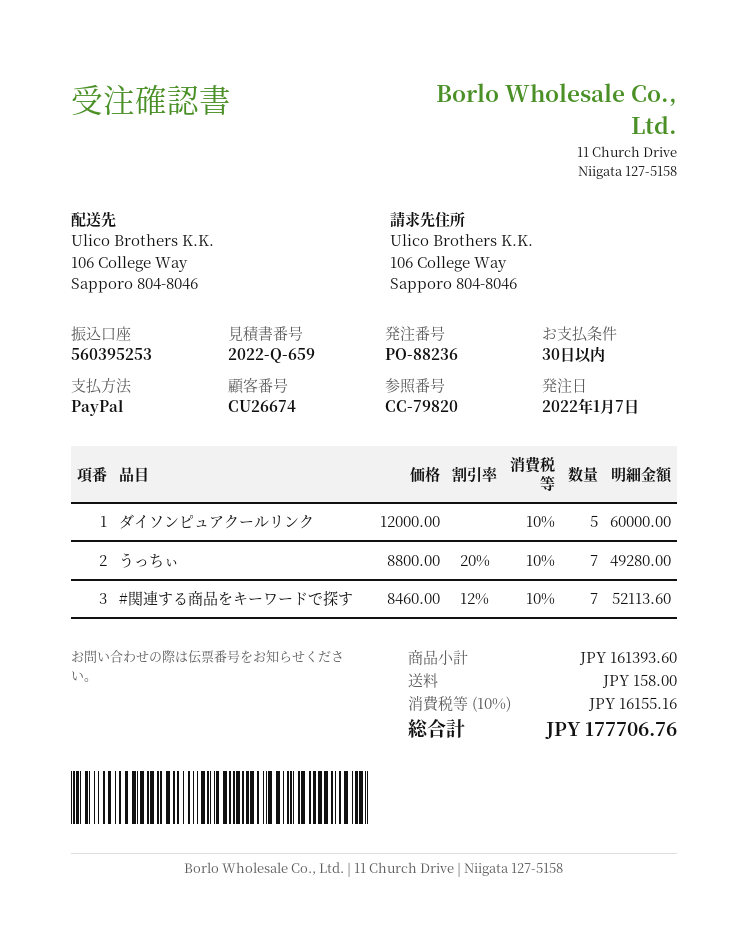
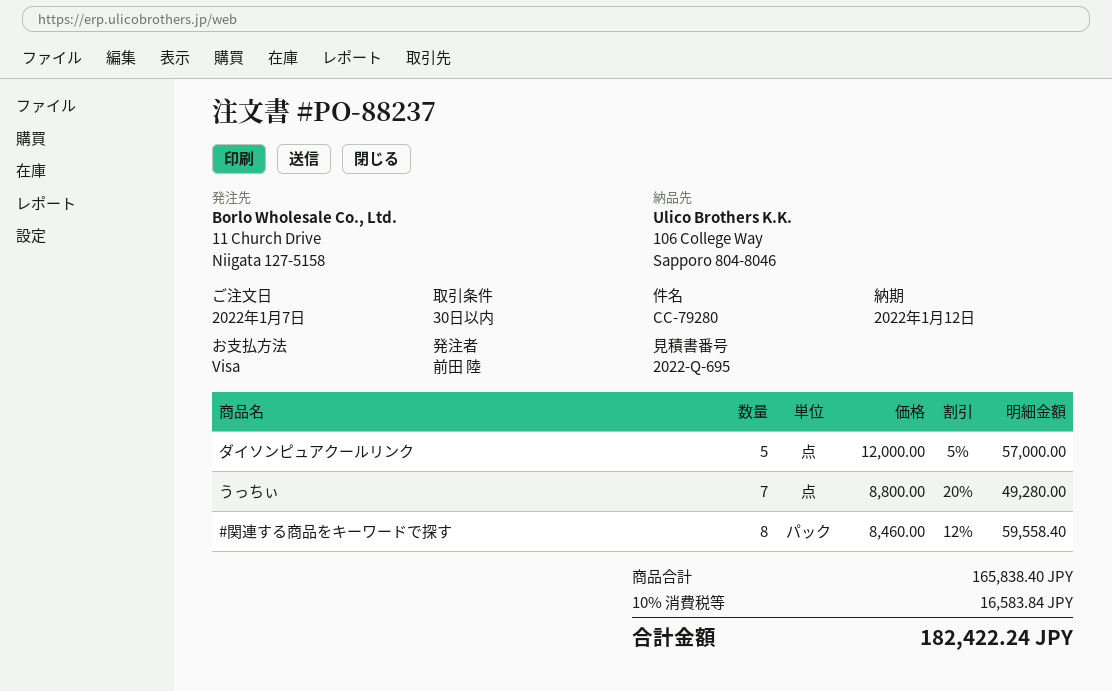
quote number: 2022-Q-659 -> 2022-Q-695
order number: PO-88236 -> PO-88237
reference: CC-79820 -> CC-79280
payment method: PayPal -> Visa
ダイソンピュアクールリンク: 5 x 12000.00 = 60000.00 -> 5 x 12000.00 - 5% = 57000.00
#関連する商品をキーワードで探す: 7 x 8460.00 - 12% = 52113.60 -> 8 x 8460.00 - 12% = 59558.40
subtotal: 161393.60 -> 165838.40
shipping: 158.00 -> none
tax: 10% = 16155.16 -> 10% = 16583.84
total: 177706.76 -> 182422.24

